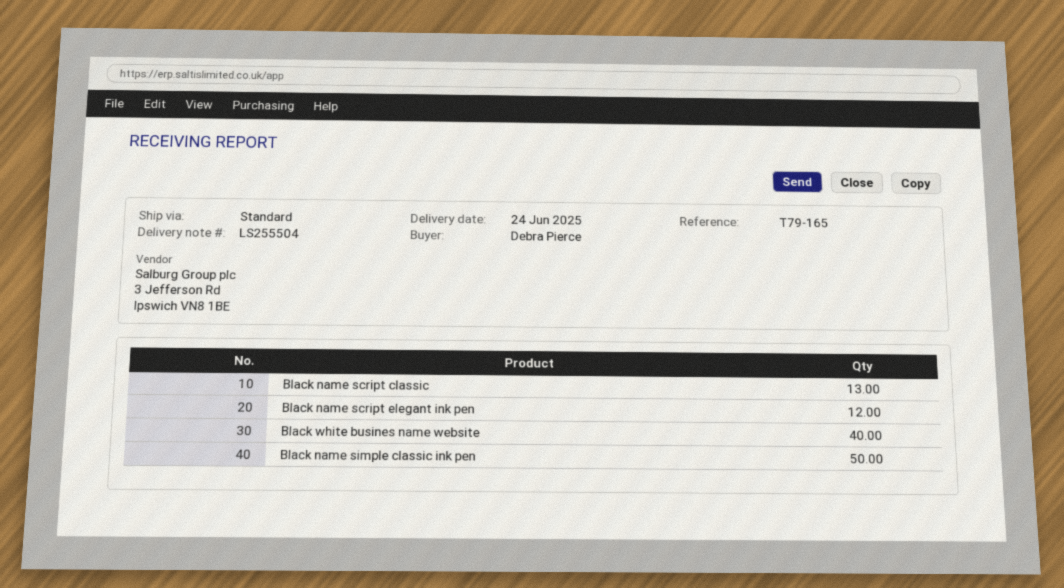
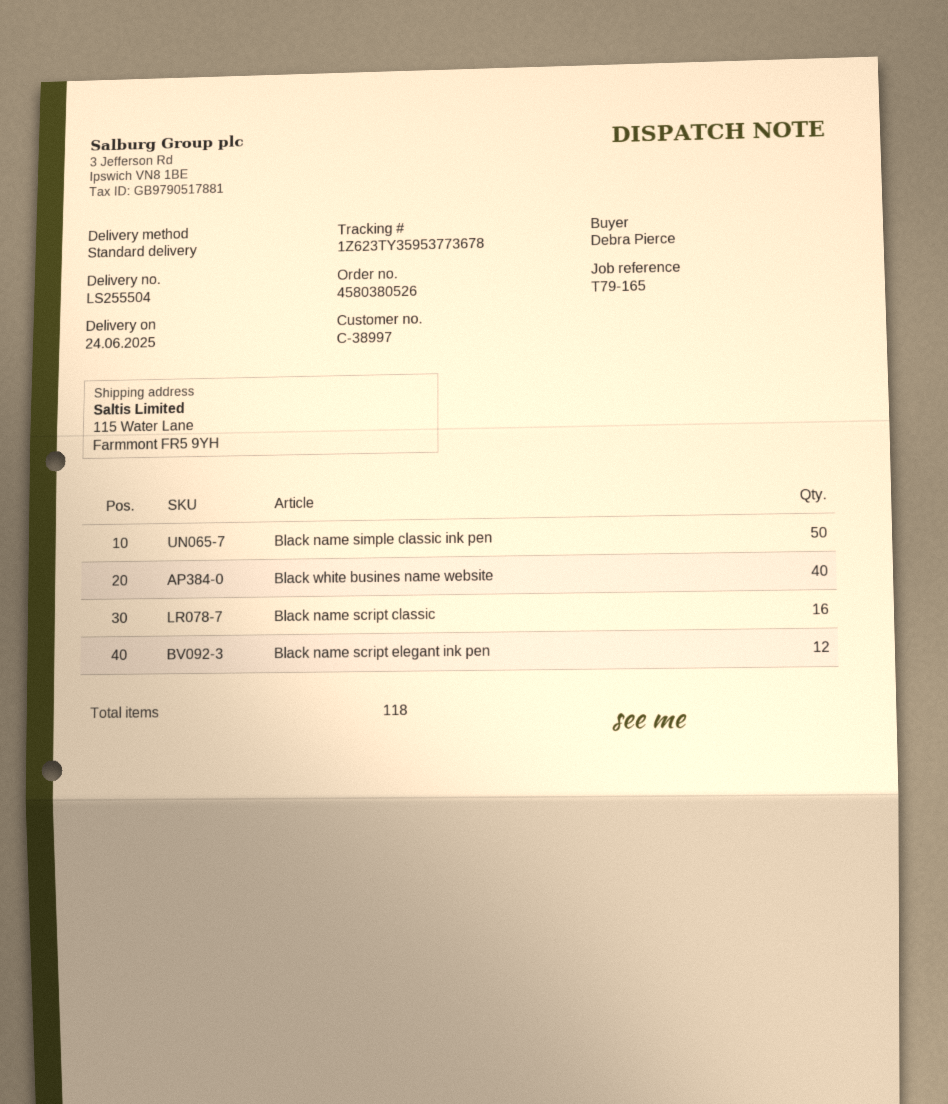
Black name script classic: 13 -> 16

